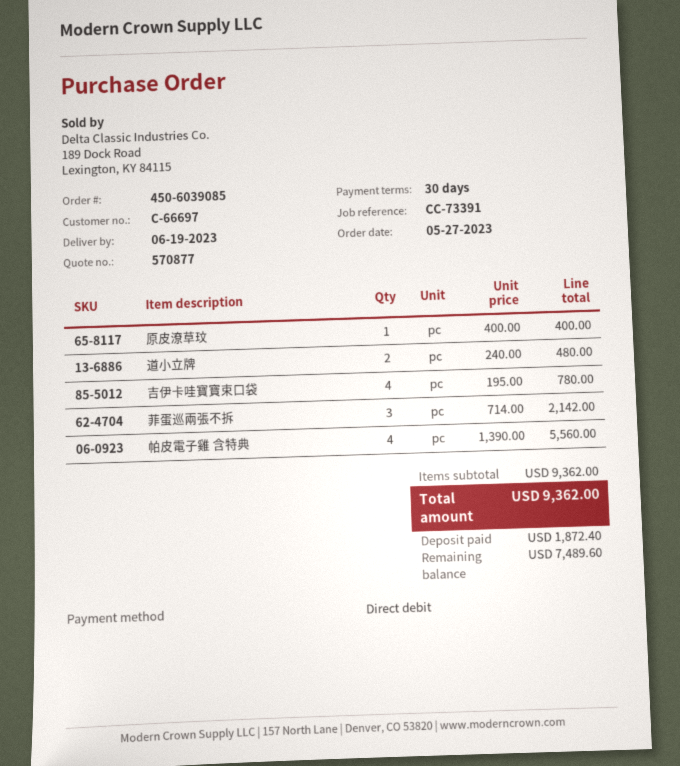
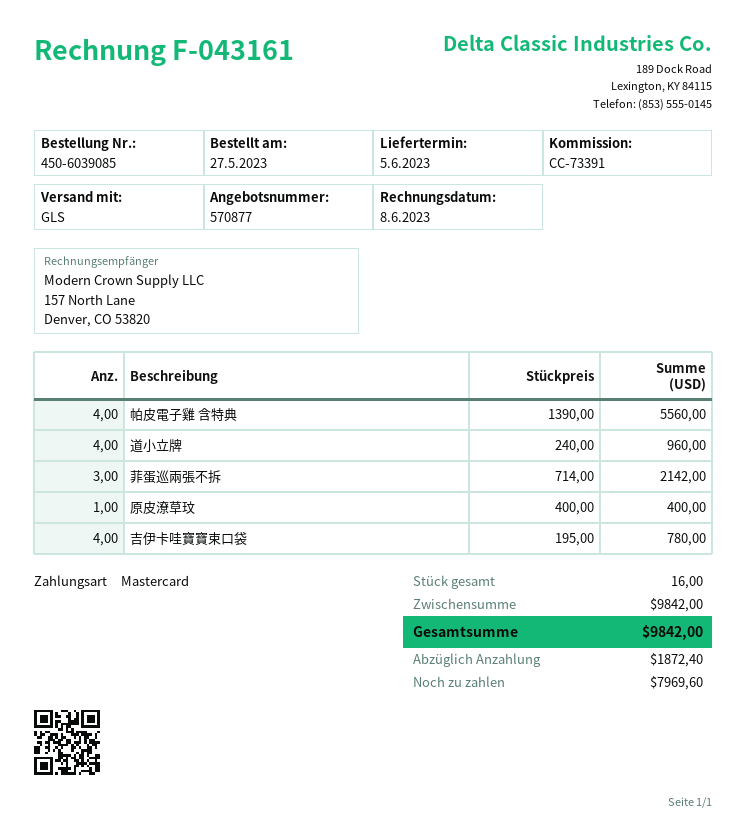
delivery date: 2023-06-19 -> 2023-06-05
payment method: direct debit -> Mastercard
道小立牌: 2 x 240.00 = 480.00 -> 4 x 240.00 = 960.00
subtotal: 9362.00 -> 9842.00
total: 9362.00 -> 9842.00
balance: 7489.60 -> 7969.60

